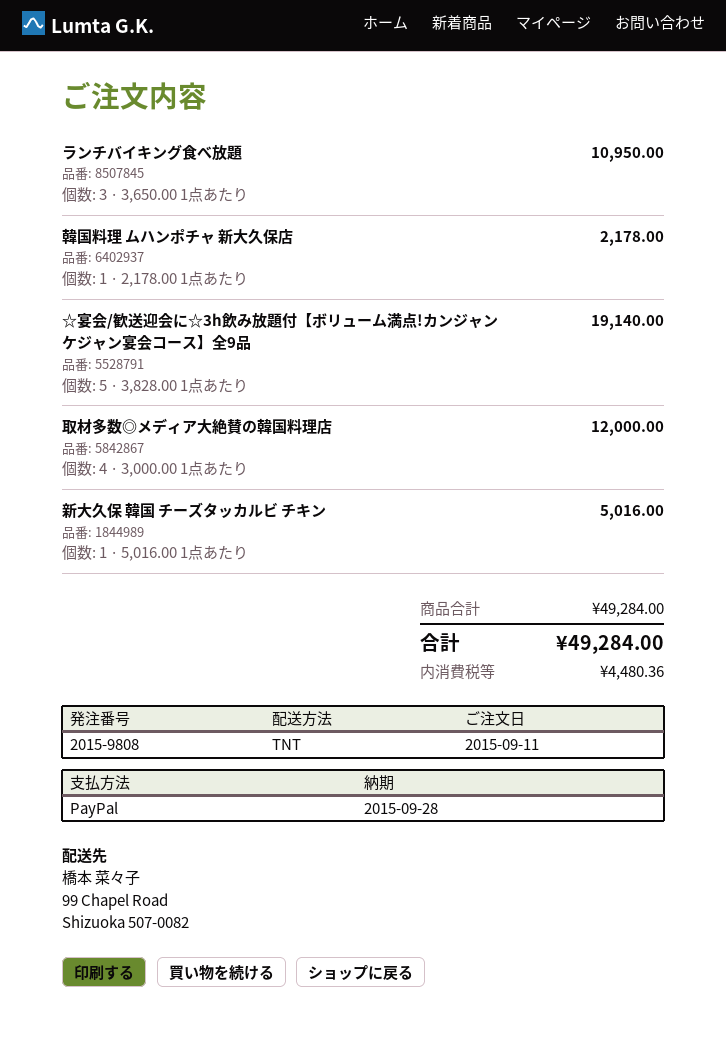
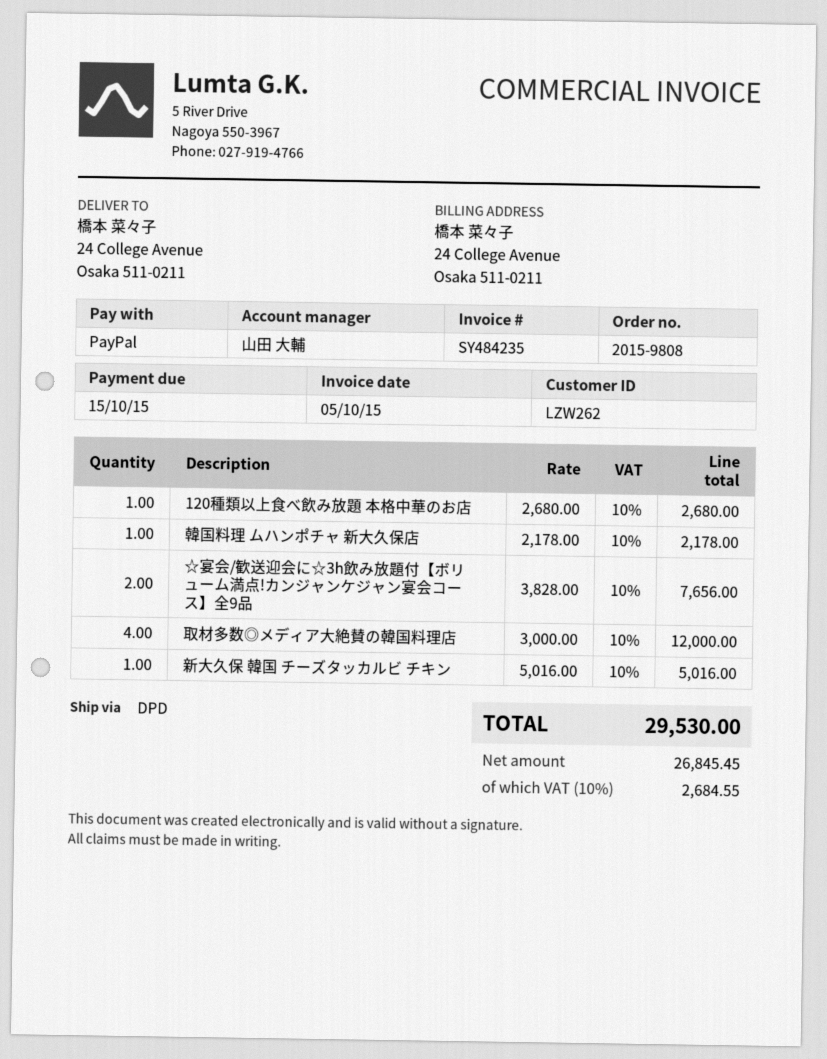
shipping method: TNT -> DPD
ship to: 99 Chapel Road, Shizuoka 507-0082 -> 24 College Avenue, Osaka 511-0211
ランチバイキング食べ放題: 3 x 3650.00 = 10950.00 -> none
☆宴会/歓送迎会に☆3h飲み放題付【ボリューム満点!カンジャンケジャン宴会コース】全9品: 5 x 3828.00 = 19140.00 -> 2 x 3828.00 = 7656.00
120種類以上食べ飲み放題 本格中華のお店: none -> 1 x 2680.00 = 2680.00
tax: 4480.36 -> 2684.55
total: 49284.00 -> 29530.00

